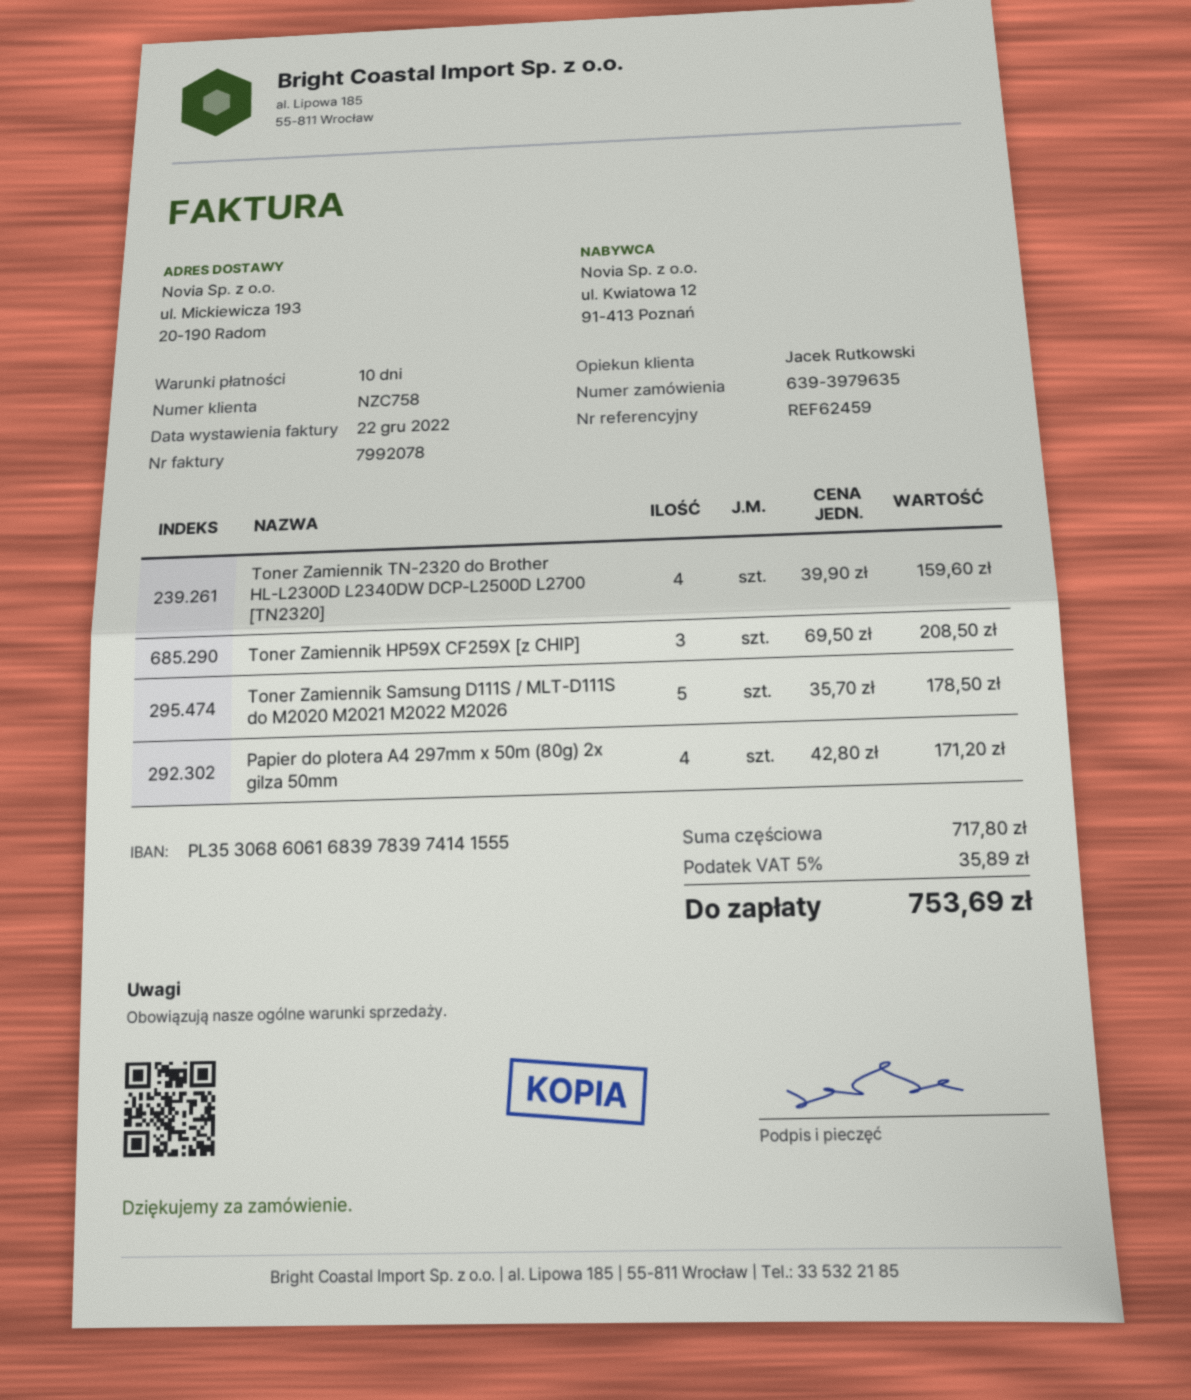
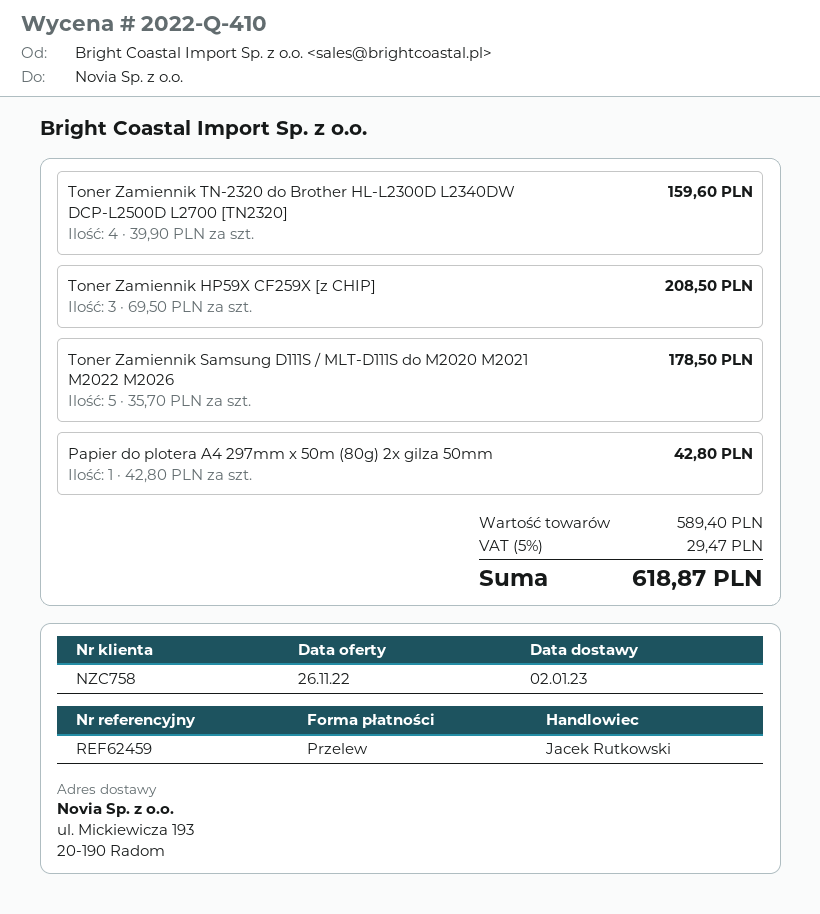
Papier do plotera A4 297mm x 50m (80g) 2x gilza 50mm: 4 x 42.80 = 171.20 -> 1 x 42.80 = 42.80
subtotal: 717.80 -> 589.40
tax: 5% = 35.89 -> 5% = 29.47
total: 753.69 -> 618.87

